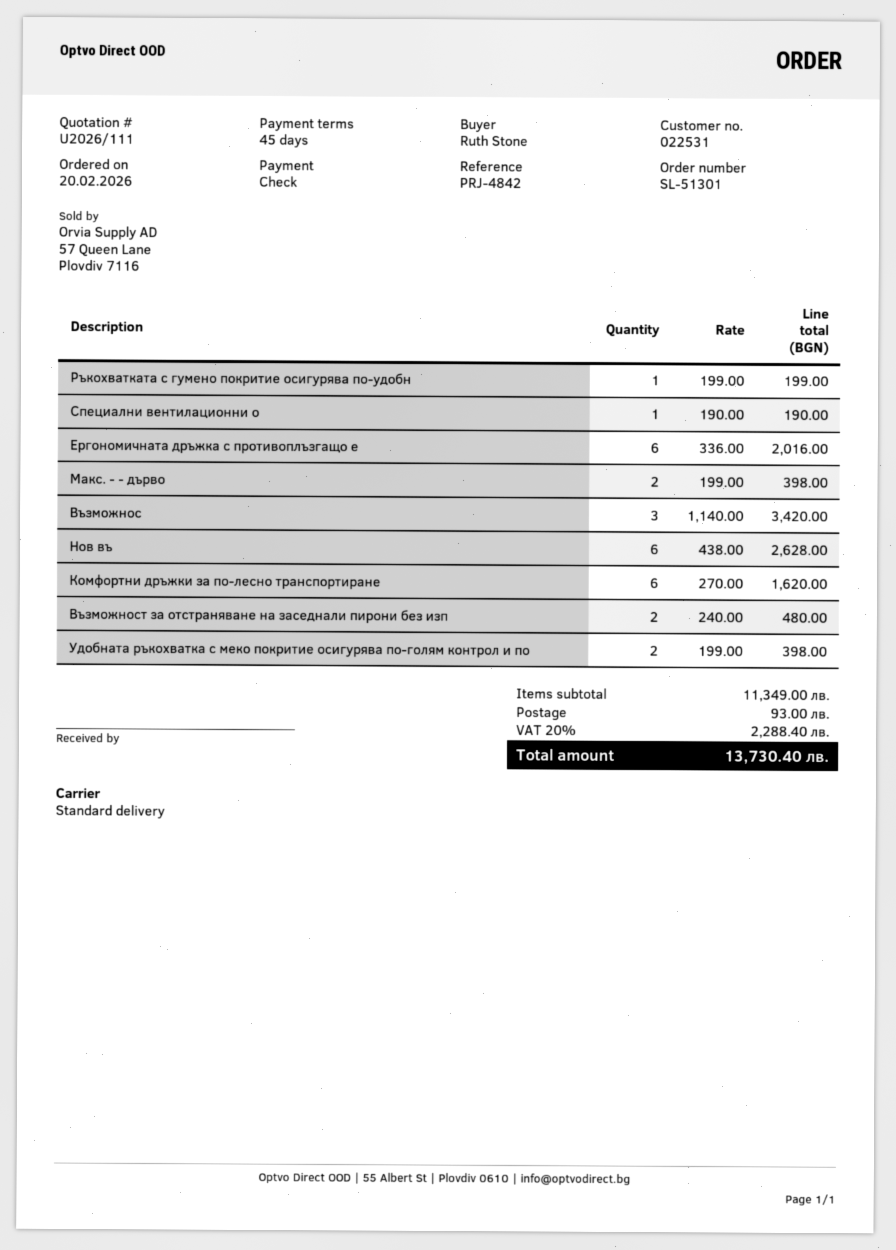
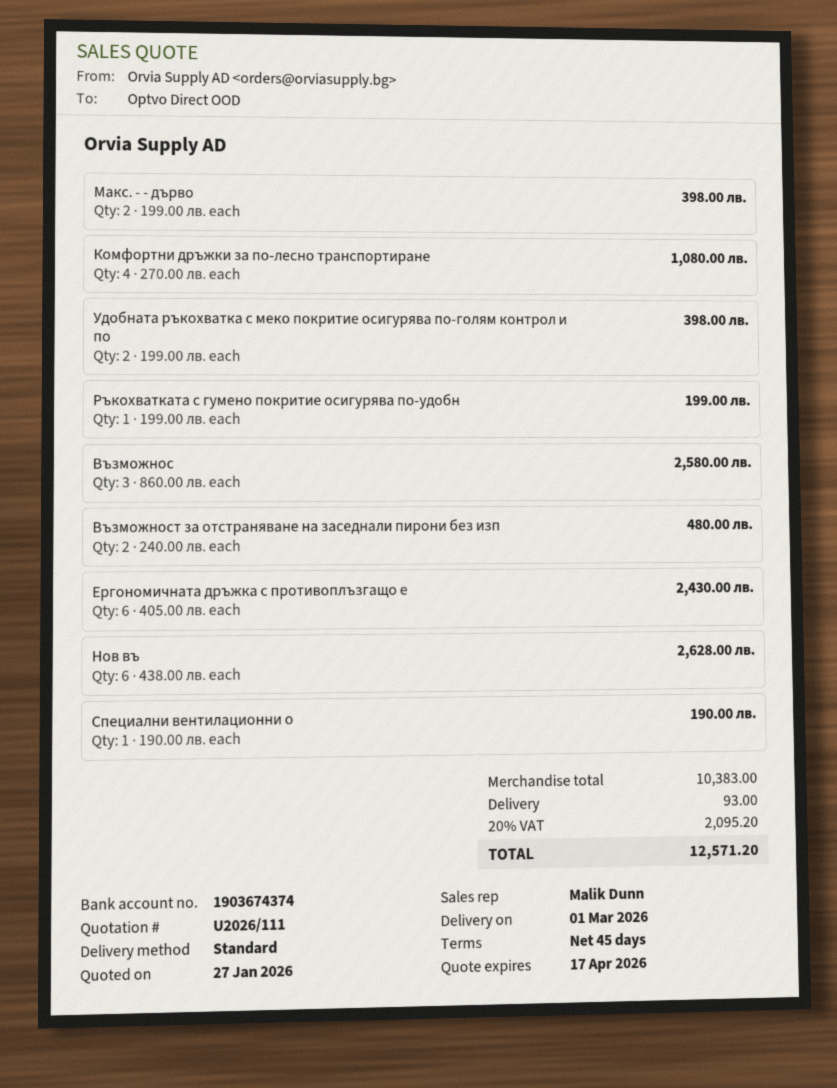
Ергономичната дръжка с противоплъзгащо е: 6 x 336.00 = 2016.00 -> 6 x 405.00 = 2430.00
Възможнос: 3 x 1140.00 = 3420.00 -> 3 x 860.00 = 2580.00
Комфортни дръжки за по-лесно транспортиране: 6 x 270.00 = 1620.00 -> 4 x 270.00 = 1080.00
subtotal: 11349.00 -> 10383.00
tax: 20% = 2288.40 -> 20% = 2095.20
total: 13730.40 -> 12571.20

